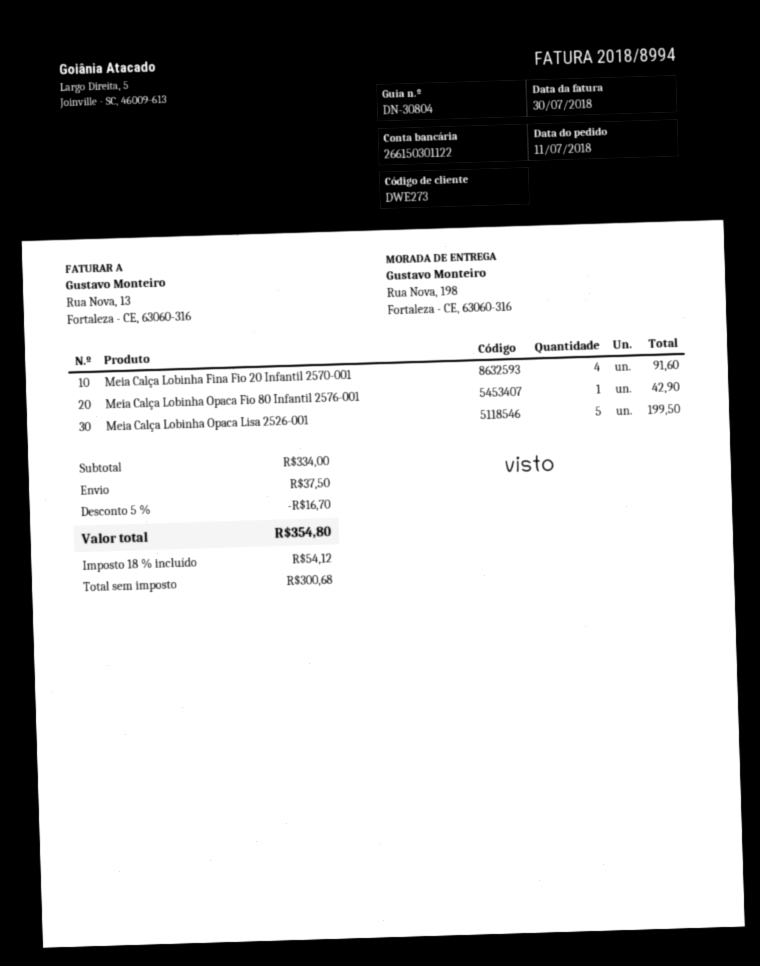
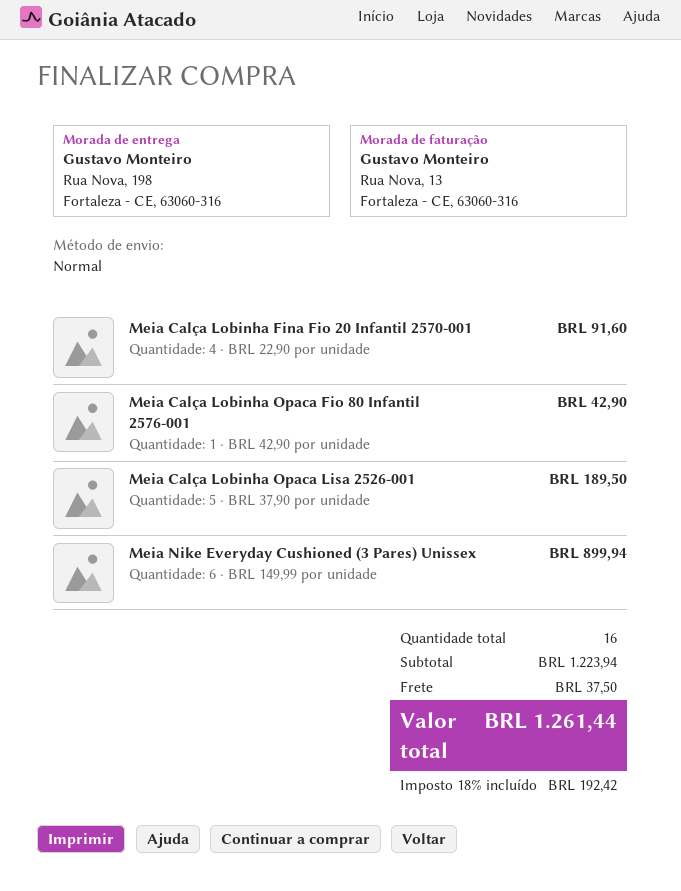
Meia Calça Lobinha Opaca Lisa 2526-001: 5 for 199.50 -> 5 for 189.50
Meia Nike Everyday Cushioned (3 Pares) Unissex: none -> 6 for 899.94
subtotal: 334.00 -> 1223.94
discount: 5% = 16.70 -> none
tax: 18% = 54.12 -> 18% = 192.42
total: 354.80 -> 1261.44

